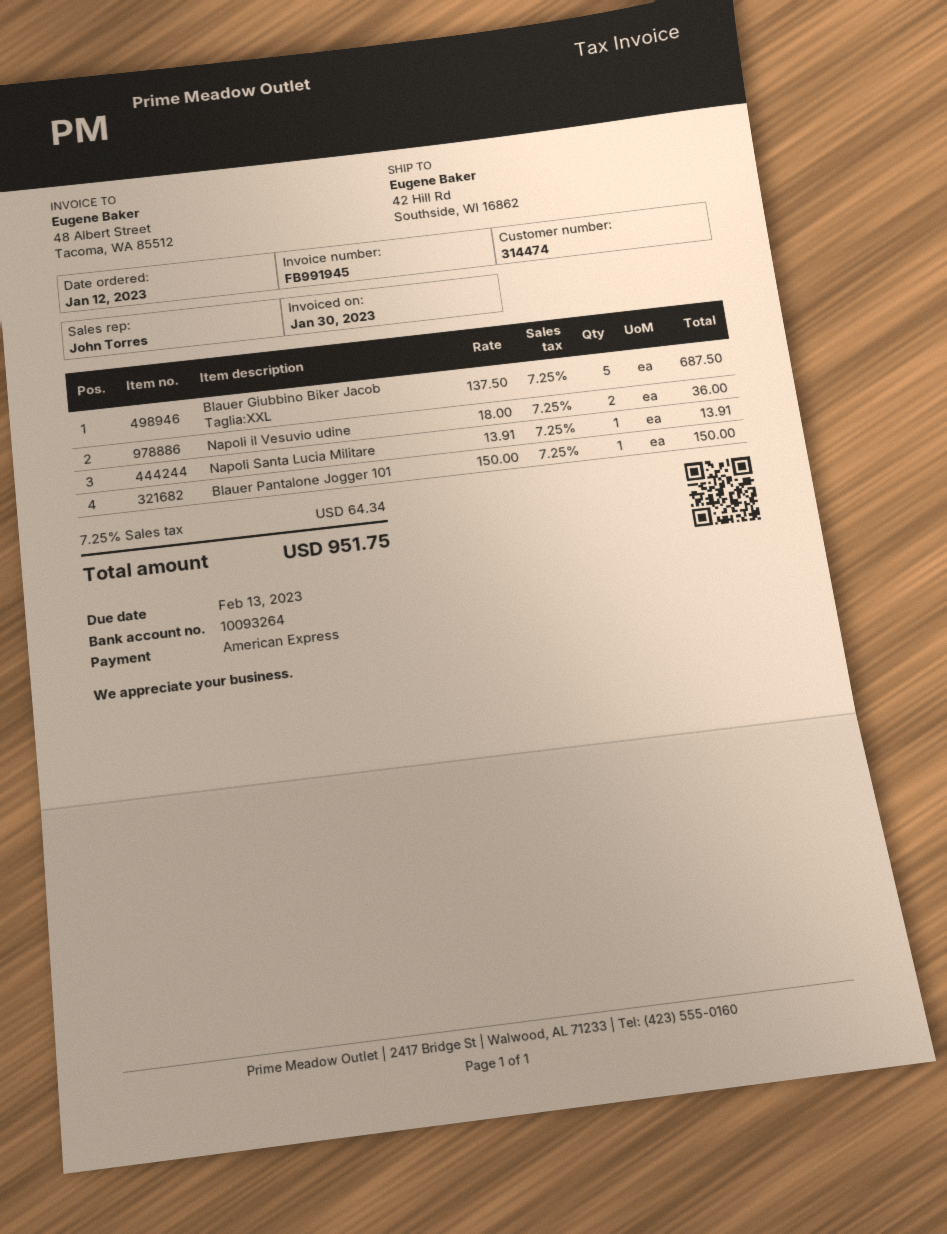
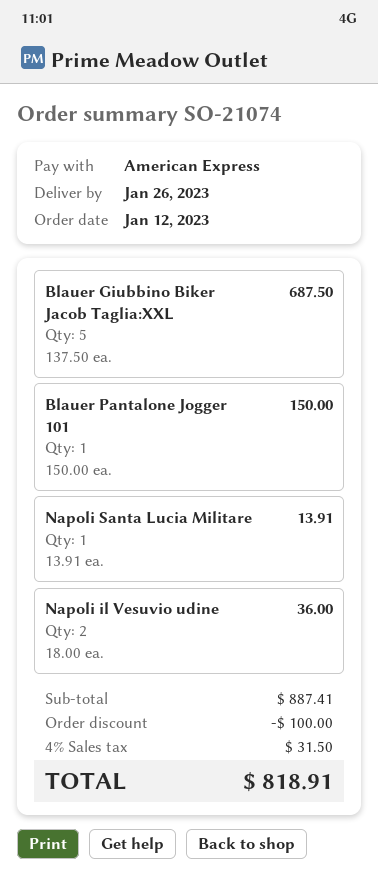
discount: none -> 100.00
tax: 7.25% = 64.34 -> 4% = 31.50
total: 951.75 -> 818.91

